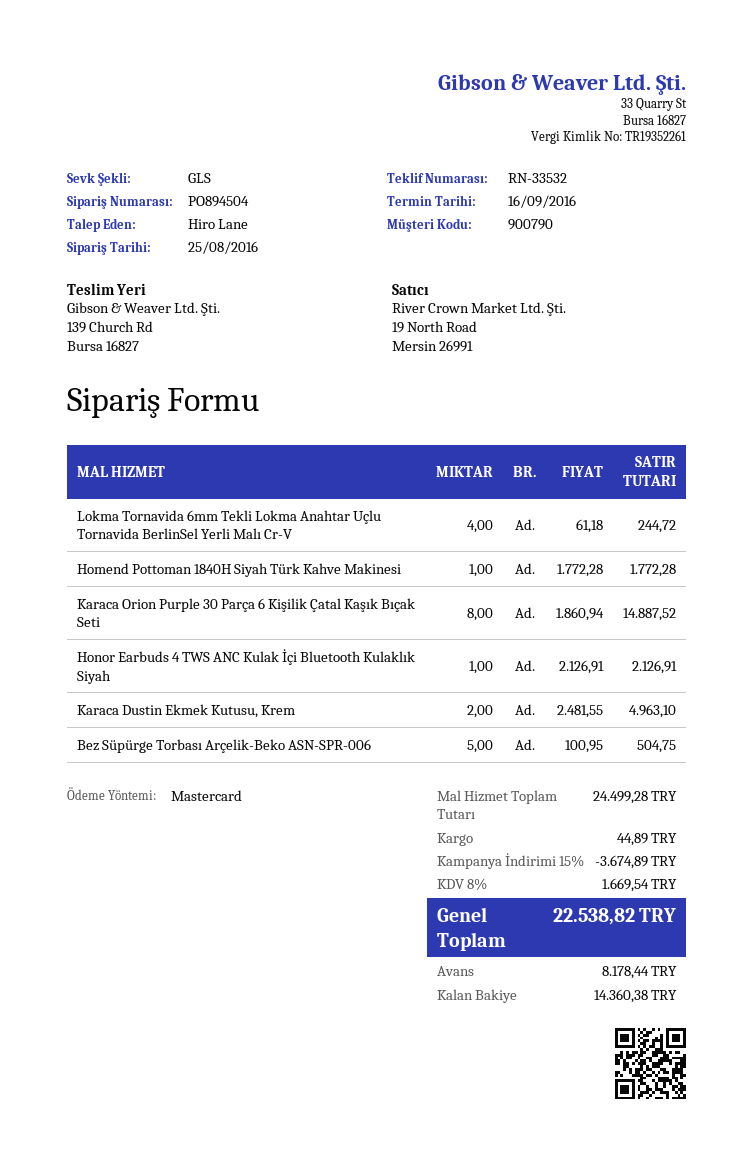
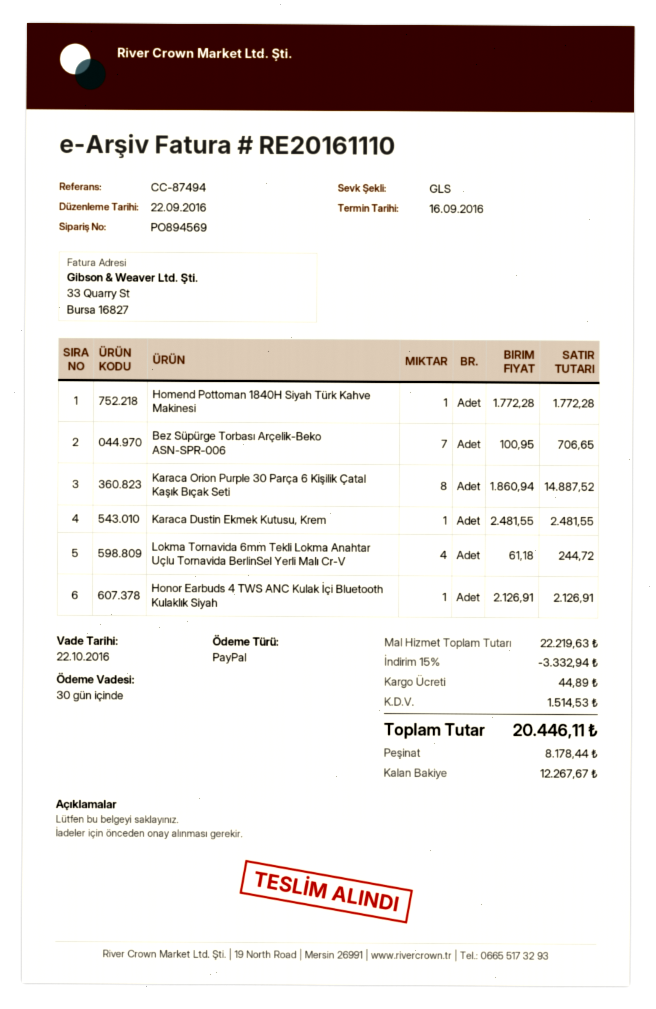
order number: PO894504 -> PO894569
payment method: Mastercard -> PayPal
Karaca Dustin Ekmek Kutusu, Krem: 2 x 2481.55 = 4963.10 -> 1 x 2481.55 = 2481.55
Bez Süpürge Torbası Arçelik-Beko ASN-SPR-006: 5 x 100.95 = 504.75 -> 7 x 100.95 = 706.65
subtotal: 24499.28 -> 22219.63
discount: 15% = 3674.89 -> 15% = 3332.94
tax: 1669.54 -> 1514.53
total: 22538.82 -> 20446.11
balance: 14360.38 -> 12267.67

